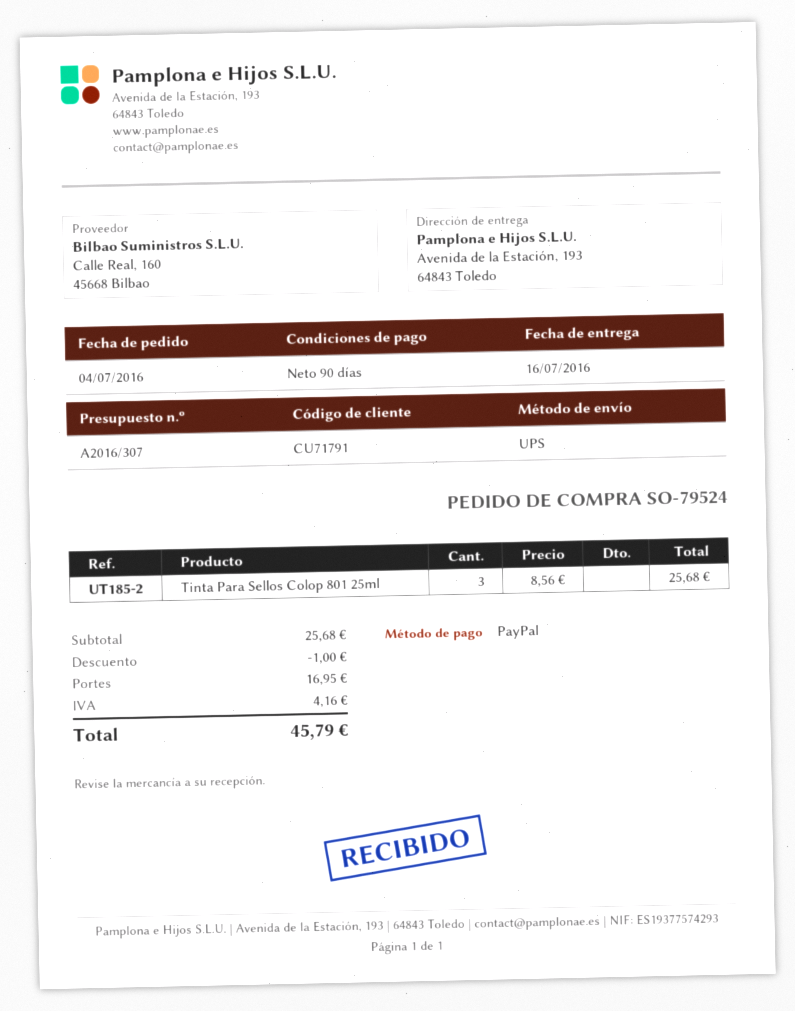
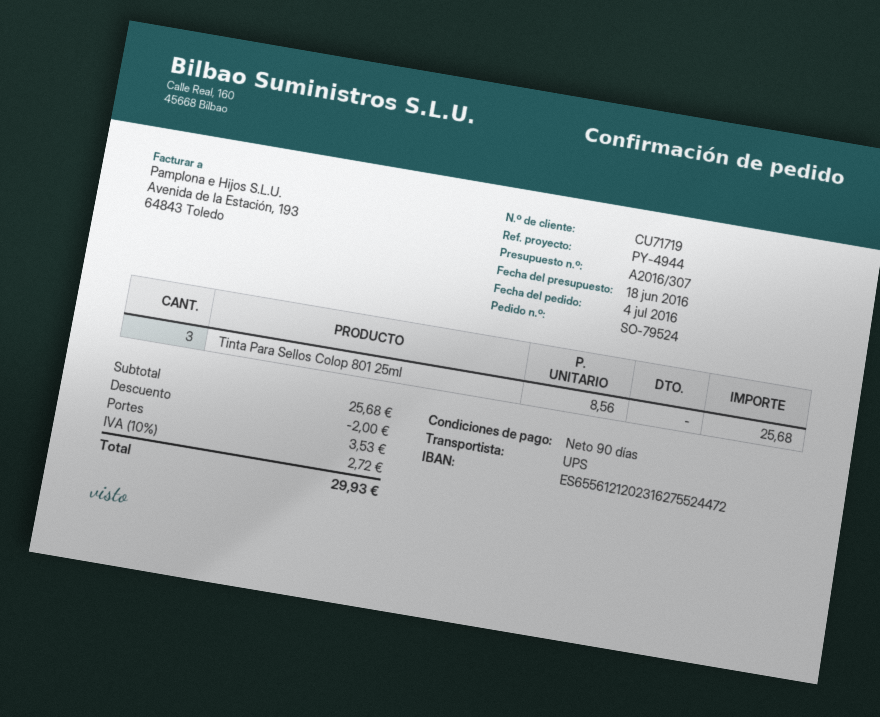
customer number: CU71791 -> CU71719
discount: 1.00 -> 2.00
shipping: 16.95 -> 3.53
tax: 4.16 -> 2.72
total: 45.79 -> 29.93

